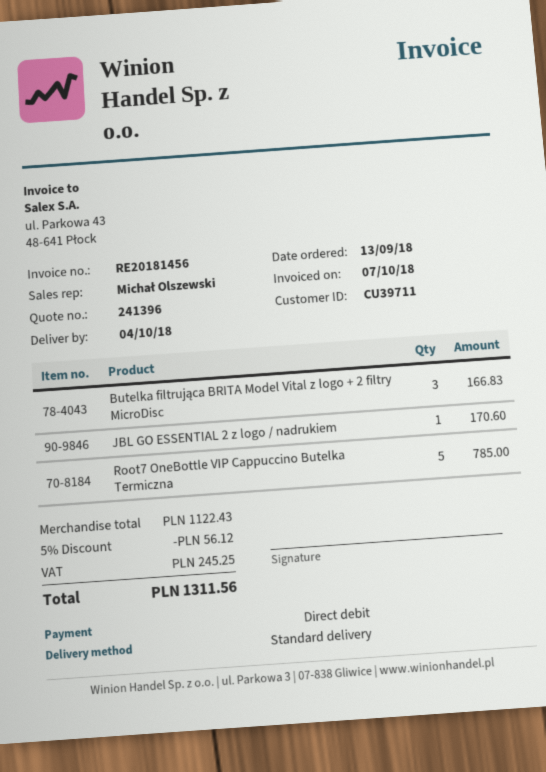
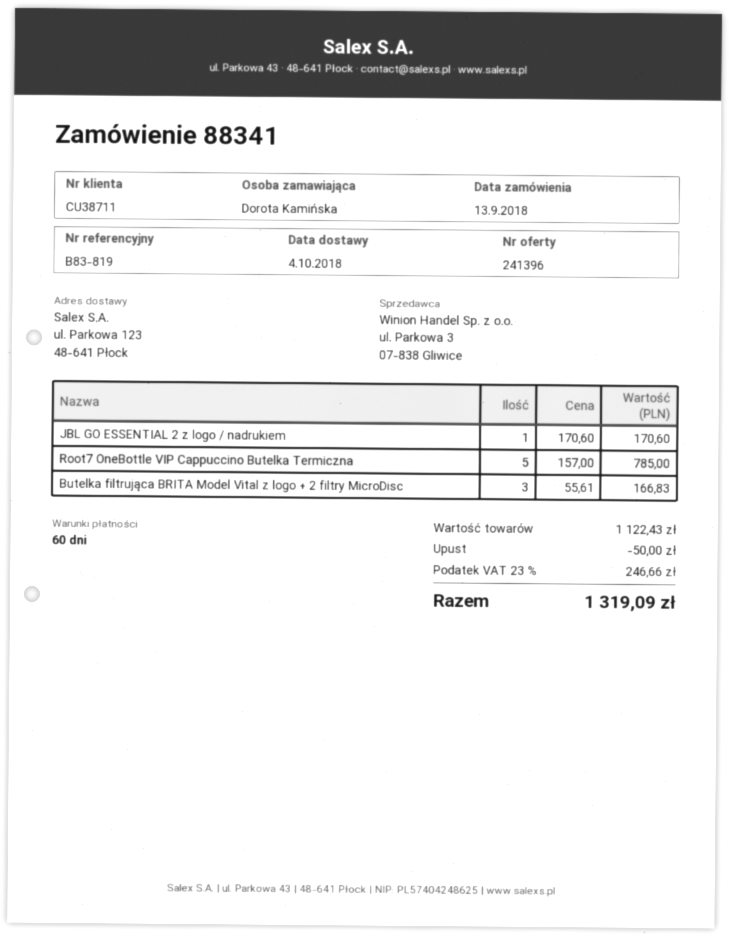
customer number: CU39711 -> CU38711
discount: 56.12 -> 50.00
tax: 245.25 -> 246.66
total: 1311.56 -> 1319.09

